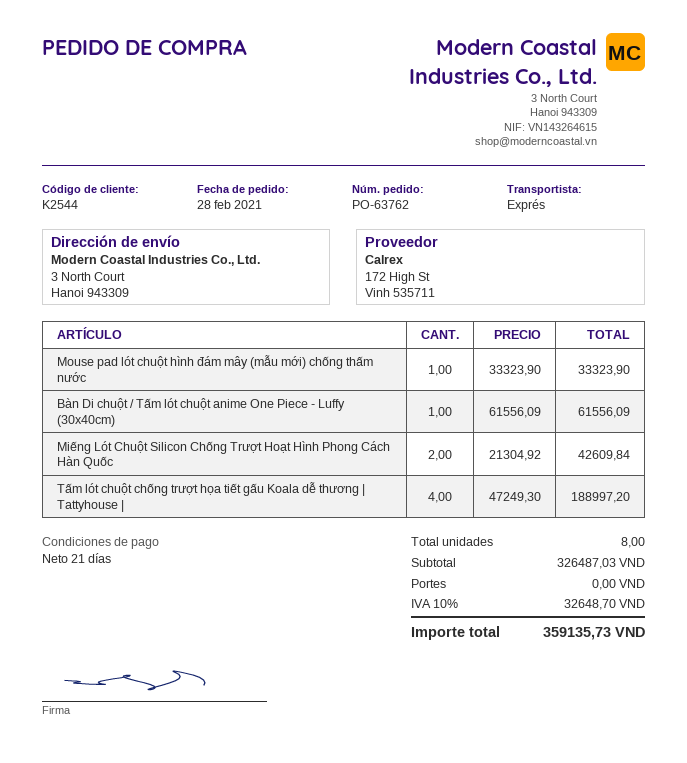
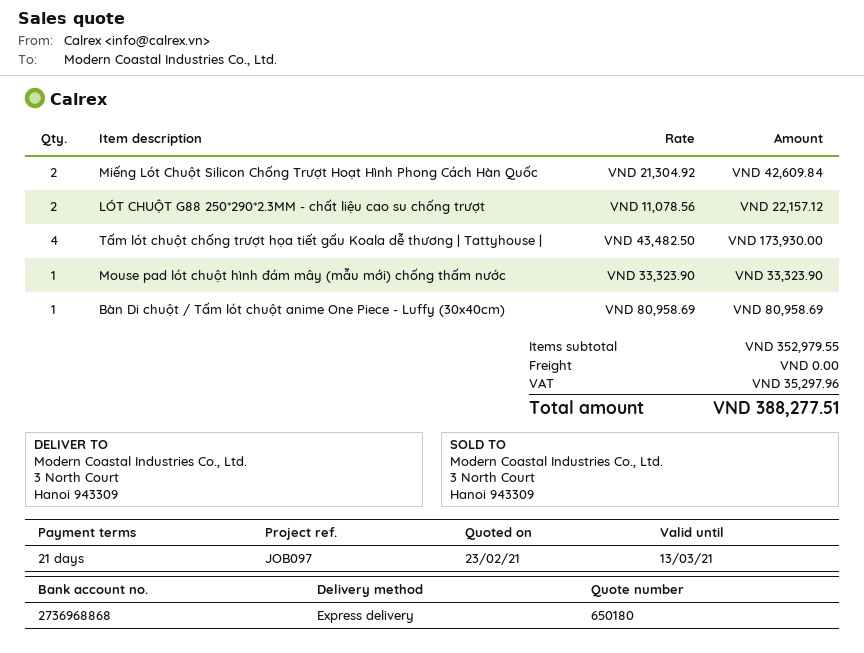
Bàn Di chuột / Tấm lót chuột anime One Piece - Luffy (30x40cm): 1 x 61556.09 = 61556.09 -> 1 x 80958.69 = 80958.69
Tấm lót chuột chống trượt họa tiết gấu Koala dễ thương | Tattyhouse |: 4 x 47249.30 = 188997.20 -> 4 x 43482.50 = 173930.00
LÓT CHUỘT G88 250*290*2.3MM - chất liệu cao su chống trượt: none -> 2 x 11078.56 = 22157.12
subtotal: 326487.03 -> 352979.55
tax: 32648.70 -> 35297.96
total: 359135.73 -> 388277.51

